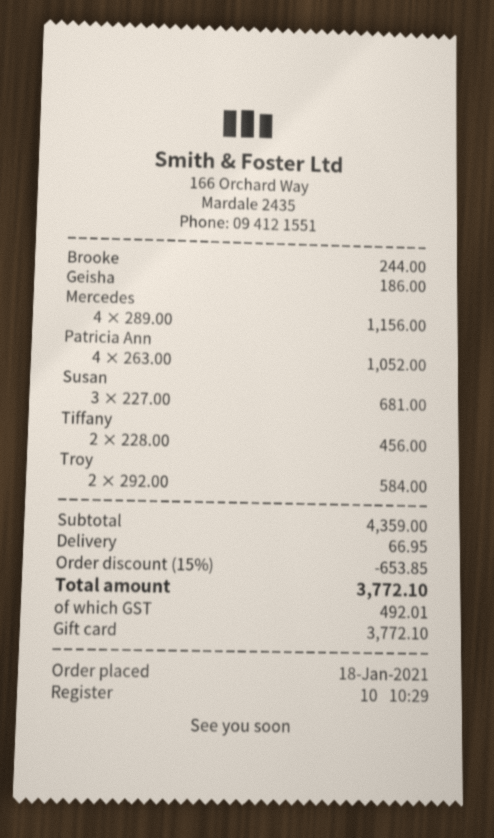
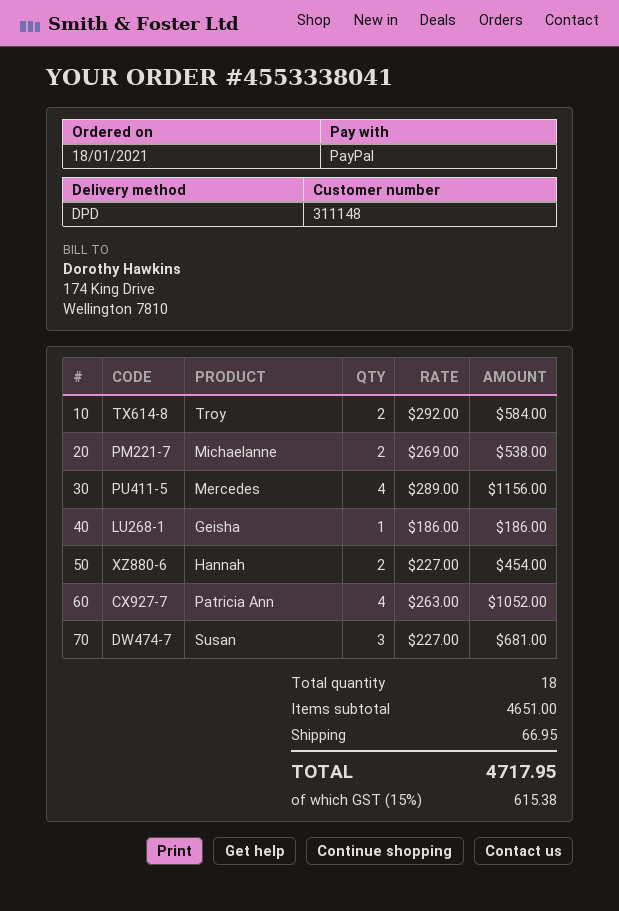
payment method: gift card -> PayPal
Brooke: 1 x 244.00 = 244.00 -> none
Tiffany: 2 x 228.00 = 456.00 -> none
Michaelanne: none -> 2 x 269.00 = 538.00
Hannah: none -> 2 x 227.00 = 454.00
subtotal: 4359.00 -> 4651.00
discount: 15% = 653.85 -> none
tax: 492.01 -> 615.38
total: 3772.10 -> 4717.95

